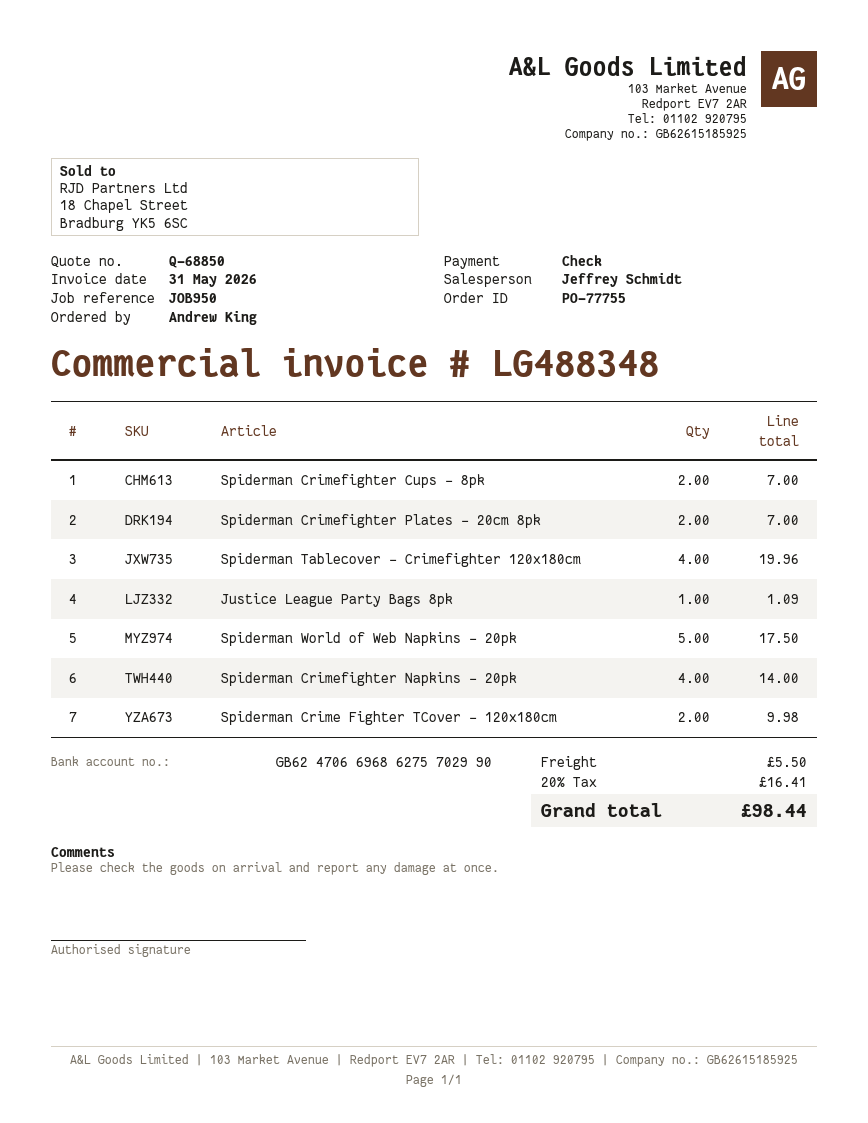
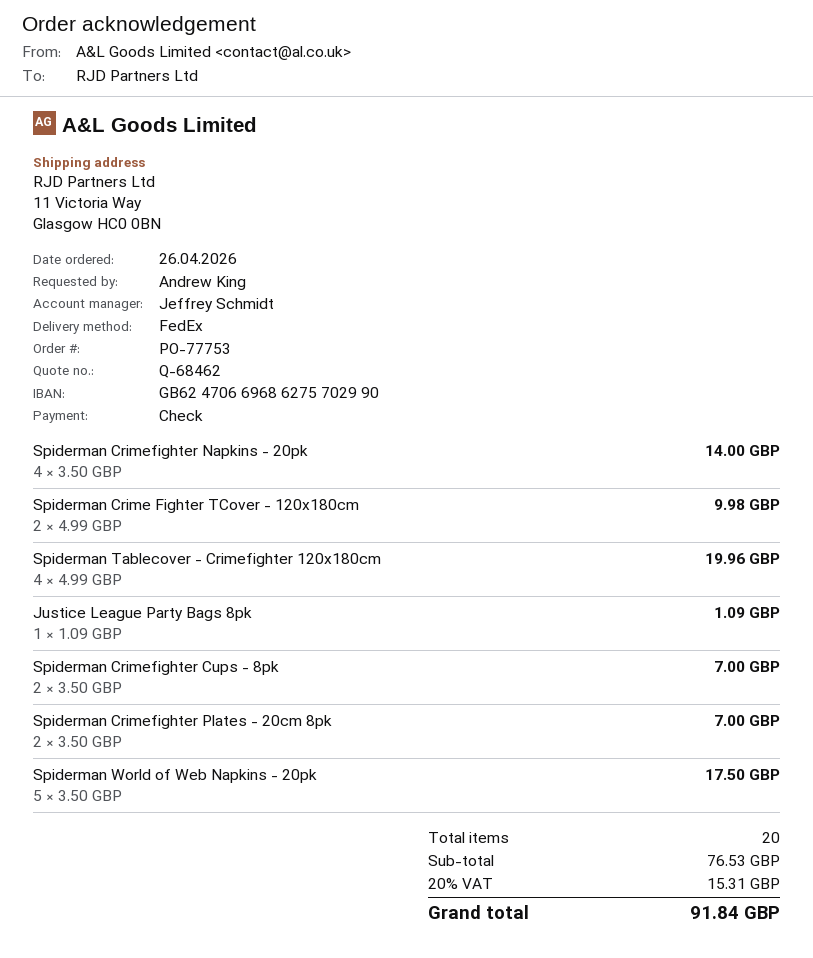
quote number: Q-68850 -> Q-68462
order number: PO-77755 -> PO-77753
shipping: 5.50 -> none
tax: 20% = 16.41 -> 20% = 15.31
total: 98.44 -> 91.84

